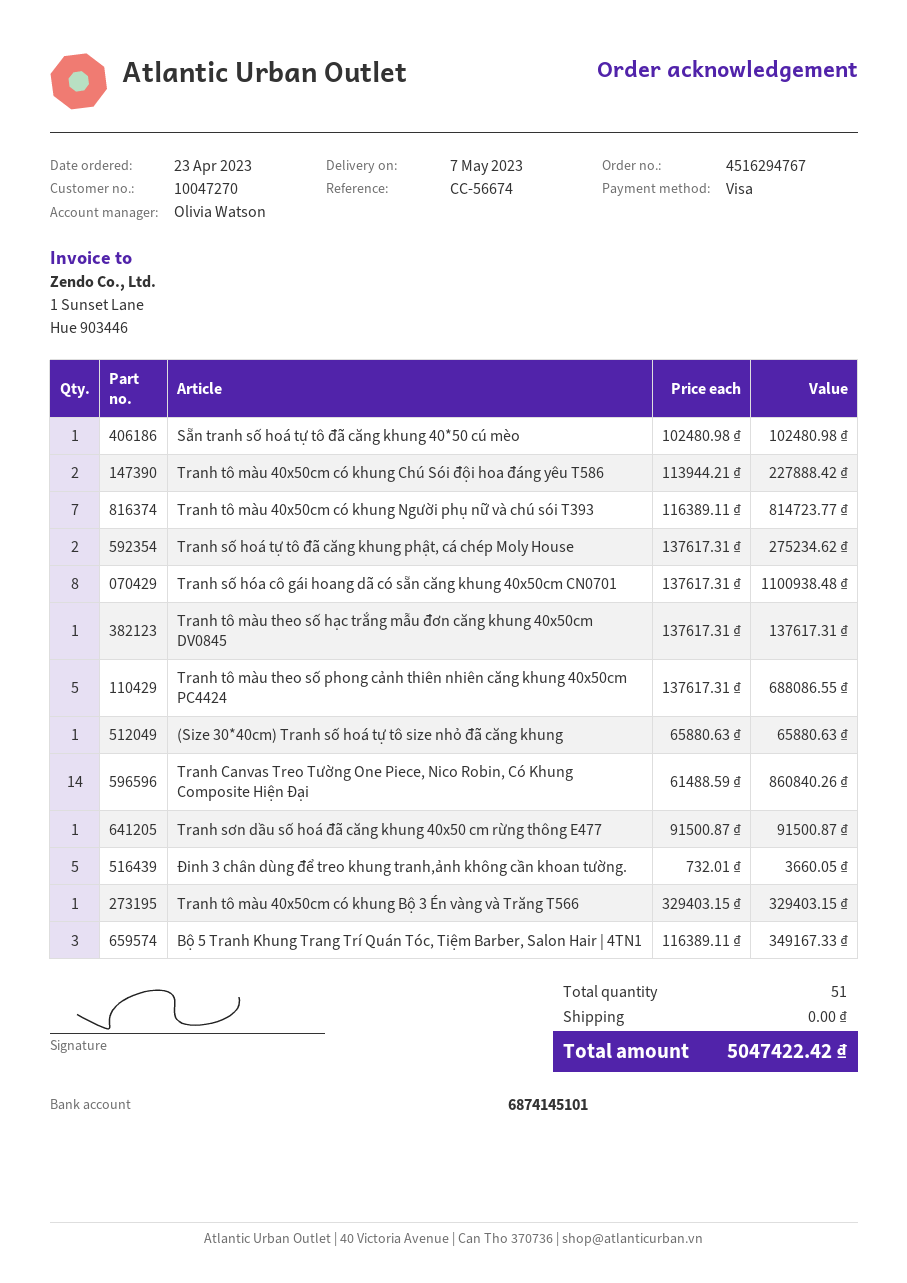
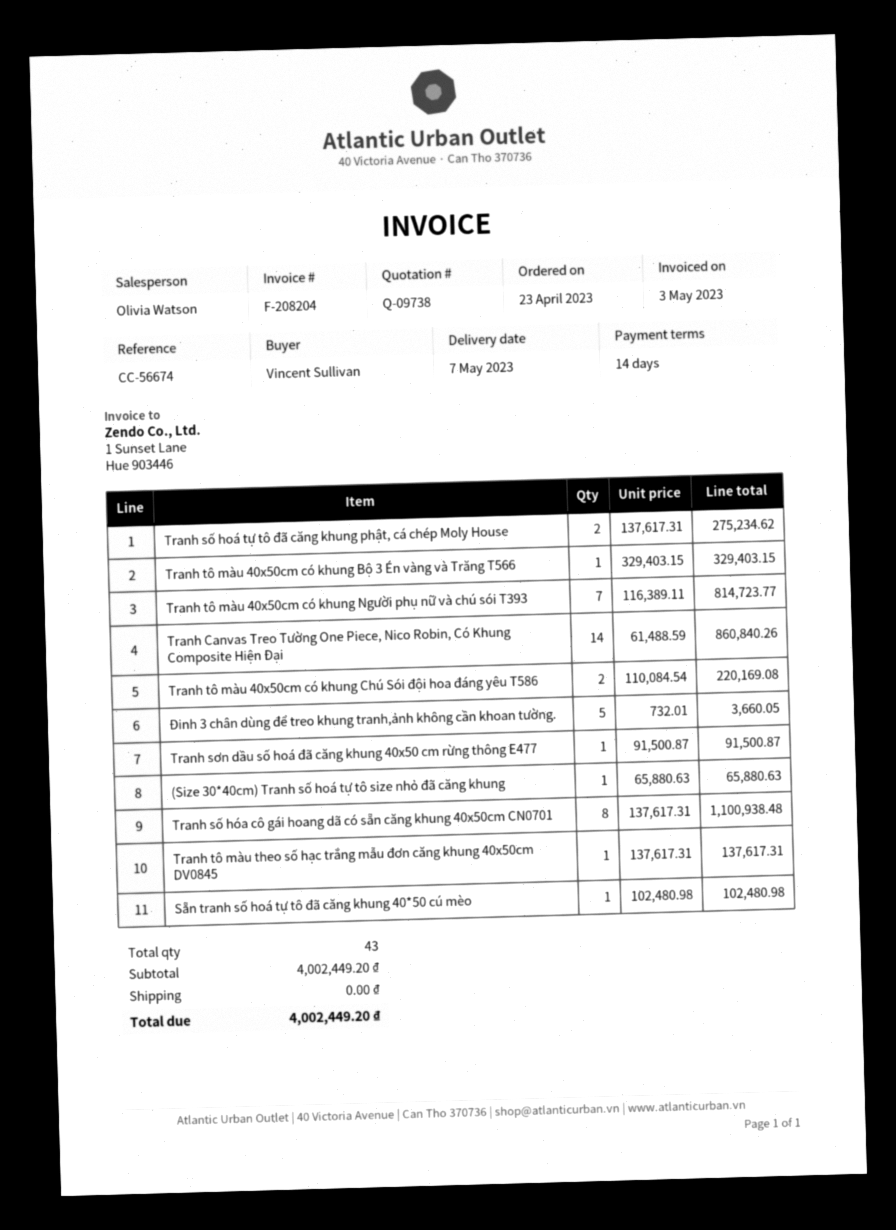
Tranh tô màu 40x50cm có khung Chú Sói đội hoa đáng yêu T586: 2 x 113944.21 = 227888.42 -> 2 x 110084.54 = 220169.08
Tranh tô màu theo số phong cảnh thiên nhiên căng khung 40x50cm PC4424: 5 x 137617.31 = 688086.55 -> none
Bộ 5 Tranh Khung Trang Trí Quán Tóc, Tiệm Barber, Salon Hair | 4TN1: 3 x 116389.11 = 349167.33 -> none
total quantity: 51 -> 43
total: 5047422.42 -> 4002449.20

